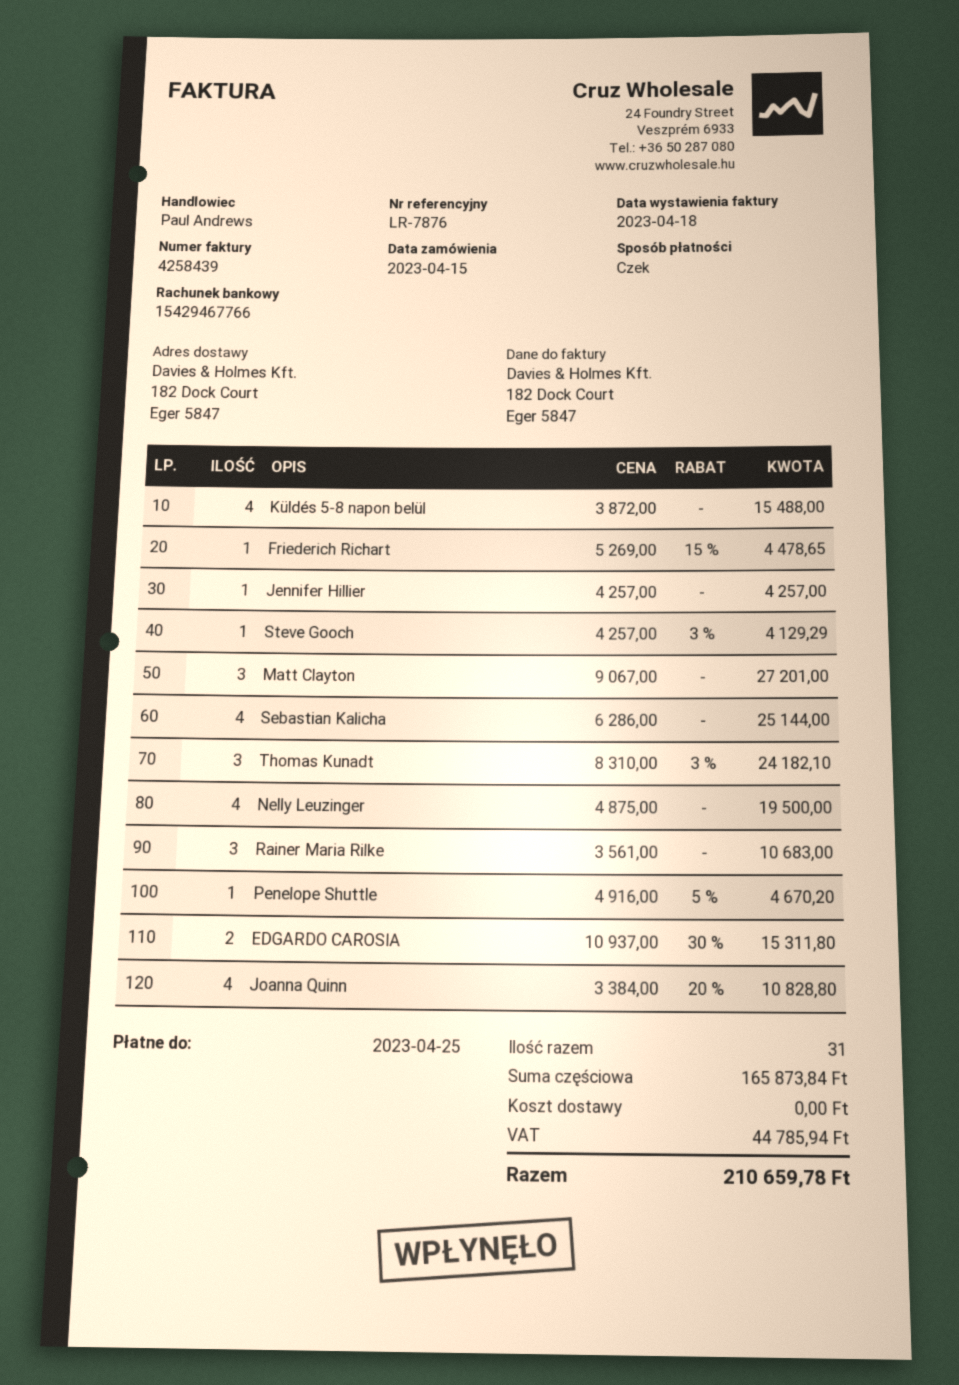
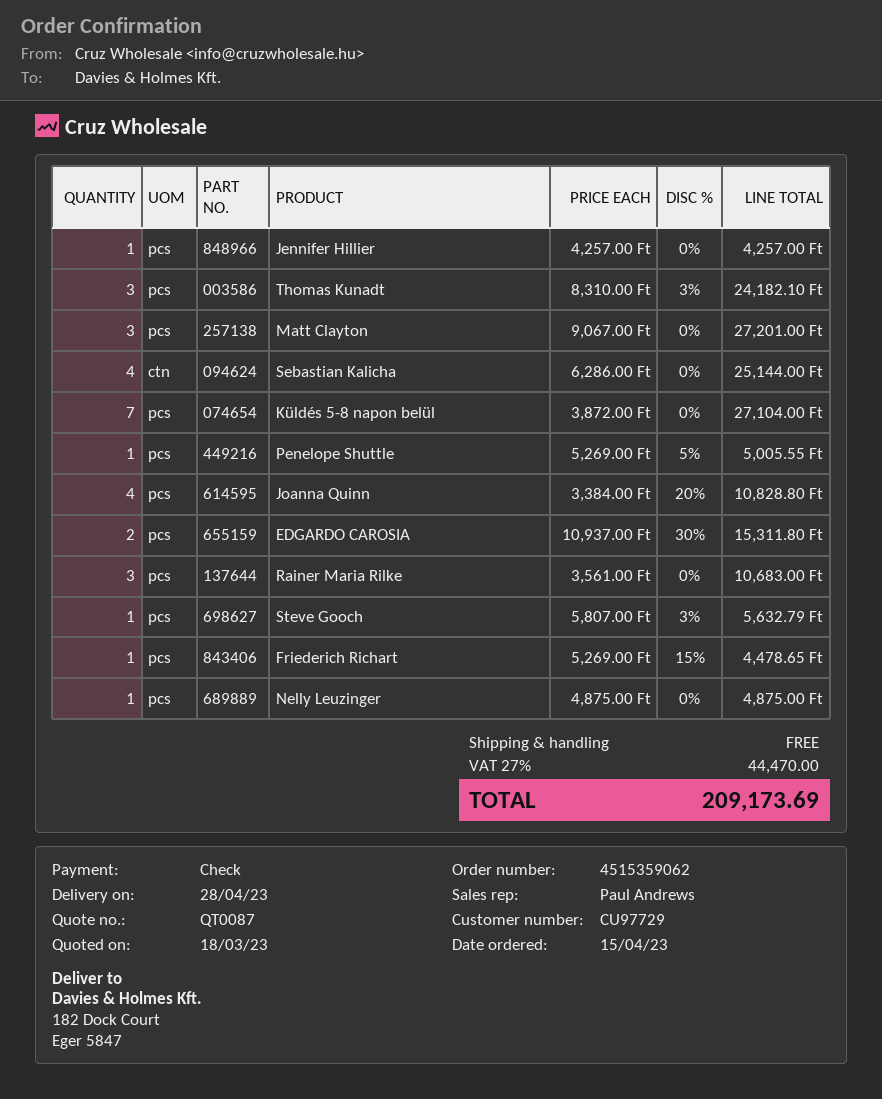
Küldés 5-8 napon belül: 4 x 3872.00 = 15488.00 -> 7 x 3872.00 = 27104.00
Steve Gooch: 1 x 4257.00 - 3% = 4129.29 -> 1 x 5807.00 - 3% = 5632.79
Nelly Leuzinger: 4 x 4875.00 = 19500.00 -> 1 x 4875.00 = 4875.00
Penelope Shuttle: 1 x 4916.00 - 5% = 4670.20 -> 1 x 5269.00 - 5% = 5005.55
tax: 44785.94 -> 44470.00
total: 210659.78 -> 209173.69

